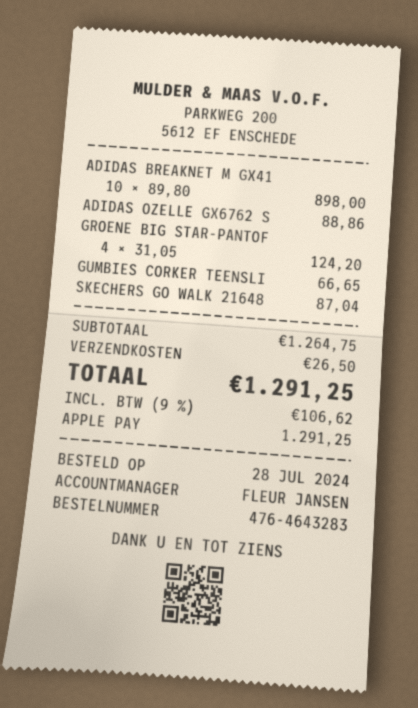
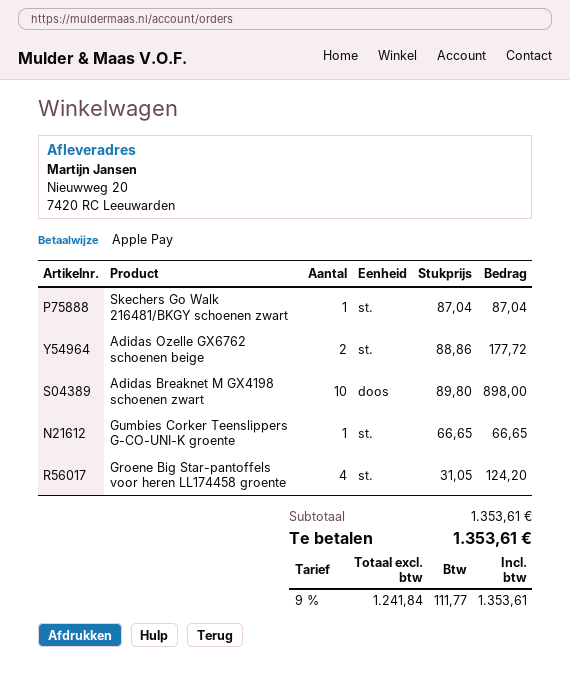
ADIDAS OZELLE GX6762 S: 1 x 88.86 = 88.86 -> 2 x 88.86 = 177.72
subtotal: 1264.75 -> 1353.61
shipping: 26.50 -> none
tax: 9% = 106.62 -> 9% = 111.77
total: 1291.25 -> 1353.61

